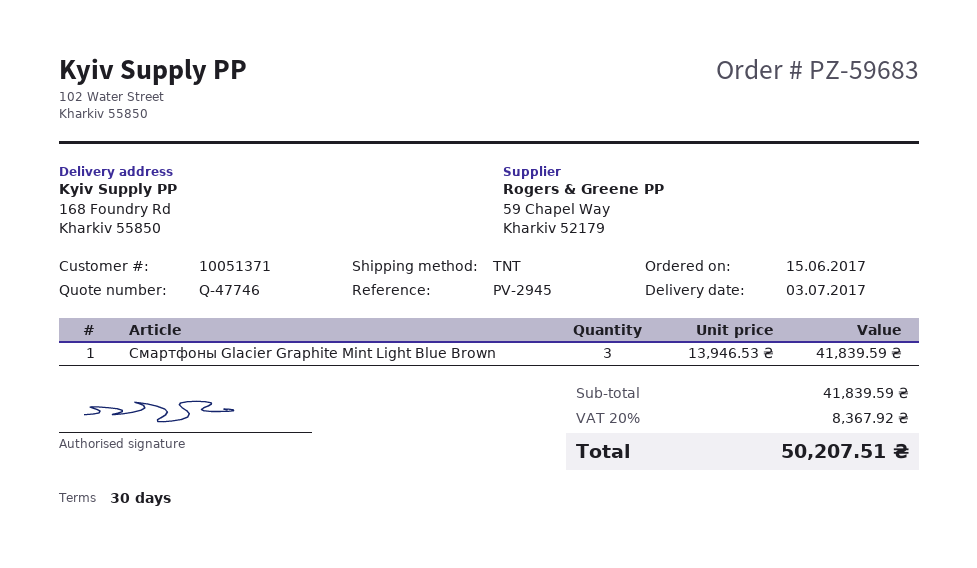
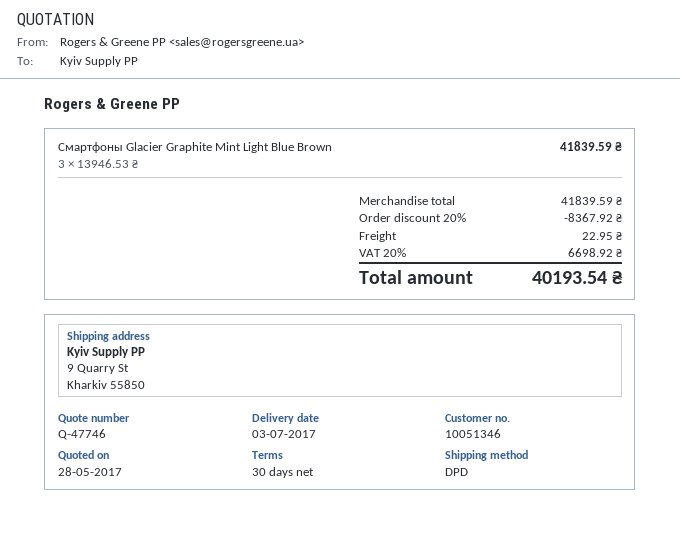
customer number: 10051371 -> 10051346
shipping method: TNT -> DPD
ship to: 168 Foundry Rd, Kharkiv 55850 -> 9 Quarry St, Kharkiv 55850
discount: none -> 20% = 8367.92
shipping: none -> 22.95
tax: 20% = 8367.92 -> 20% = 6698.92
total: 50207.51 -> 40193.54

